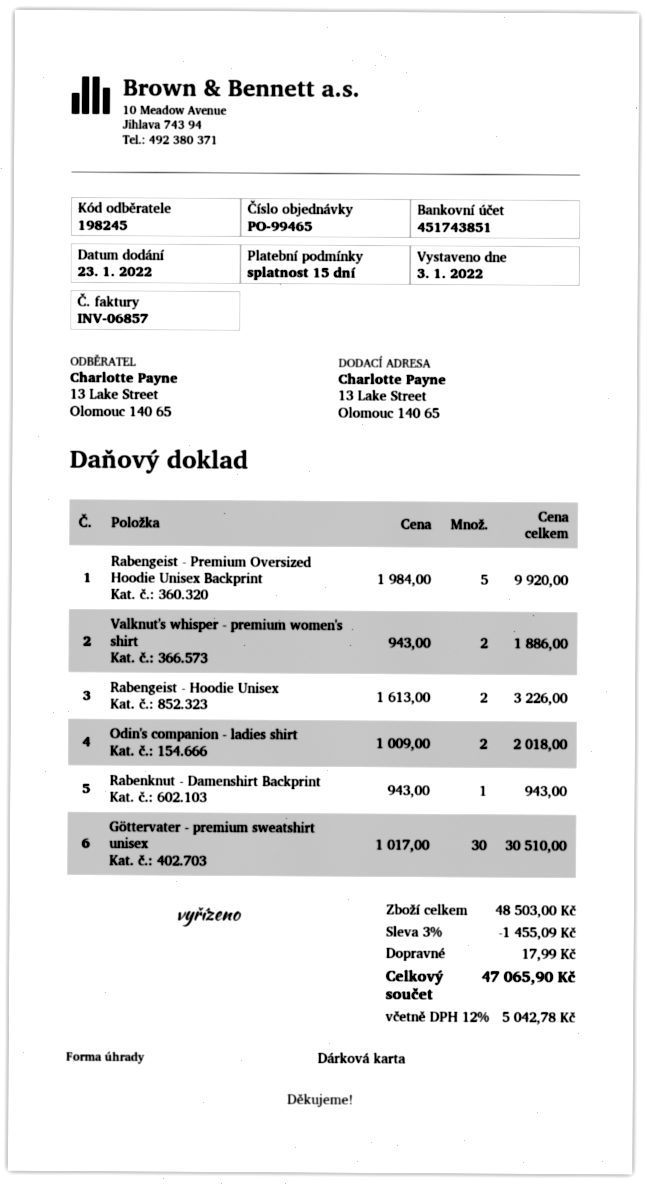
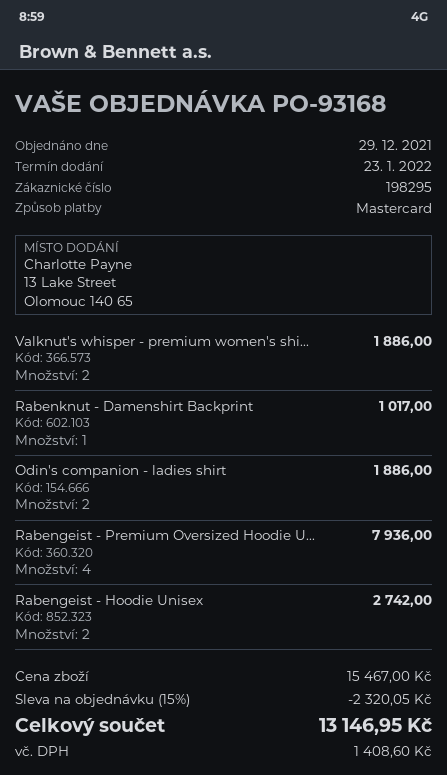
order number: PO-99465 -> PO-93168
customer number: 198245 -> 198295
payment method: gift card -> Mastercard
Rabengeist - Premium Oversized Hoodie Unisex Backprint: 5 for 9920.00 -> 4 for 7936.00
Rabengeist - Hoodie Unisex: 2 for 3226.00 -> 2 for 2742.00
Odin's companion - ladies shirt: 2 for 2018.00 -> 2 for 1886.00
Rabenknut - Damenshirt Backprint: 1 for 943.00 -> 1 for 1017.00
Göttervater - premium sweatshirt unisex: 30 for 30510.00 -> none
subtotal: 48503.00 -> 15467.00
discount: 3% = 1455.09 -> 15% = 2320.05
shipping: 17.99 -> none
tax: 5042.78 -> 1408.60
total: 47065.90 -> 13146.95

